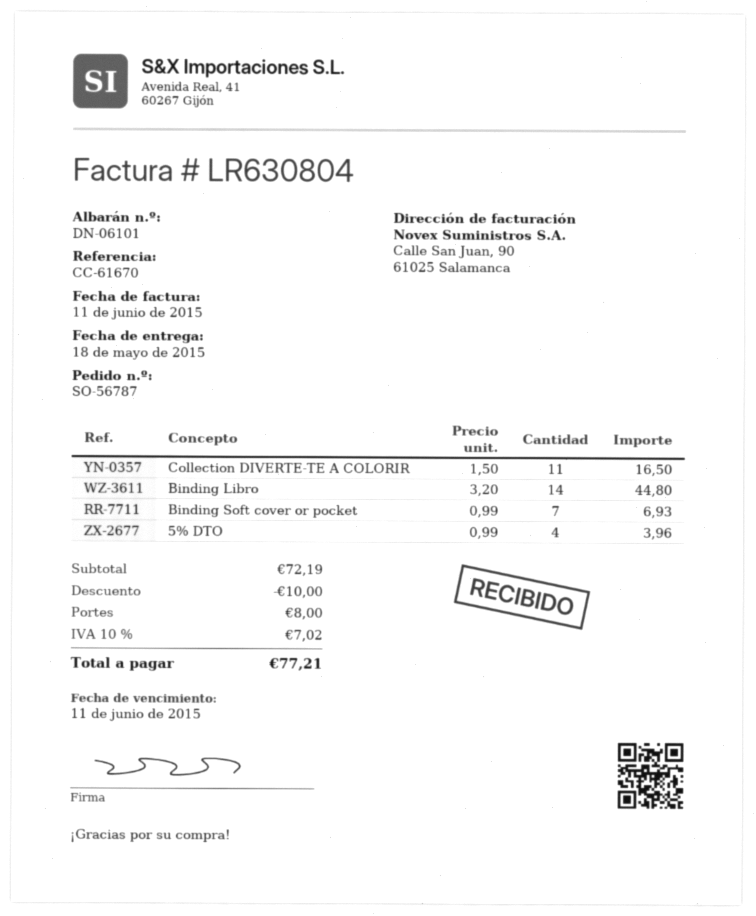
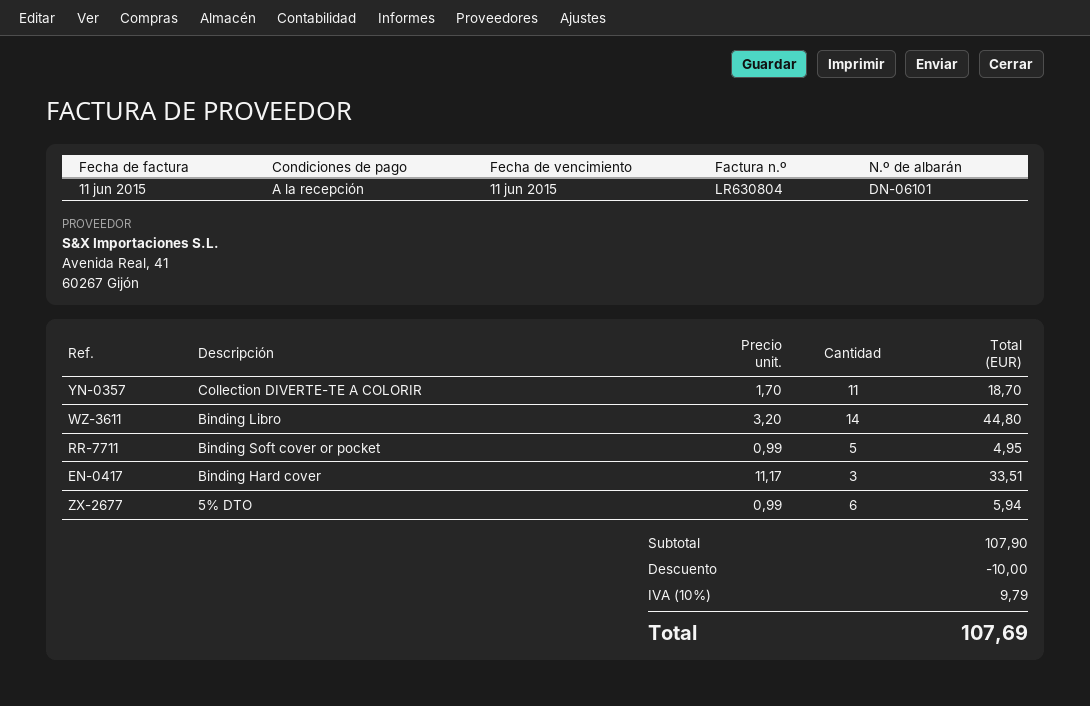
Collection DIVERTE-TE A COLORIR: 11 x 1.50 = 16.50 -> 11 x 1.70 = 18.70
Binding Soft cover or pocket: 7 x 0.99 = 6.93 -> 5 x 0.99 = 4.95
5% DTO: 4 x 0.99 = 3.96 -> 6 x 0.99 = 5.94
Binding Hard cover: none -> 3 x 11.17 = 33.51
subtotal: 72.19 -> 107.90
shipping: 8.00 -> none
tax: 10% = 7.02 -> 10% = 9.79
total: 77.21 -> 107.69

